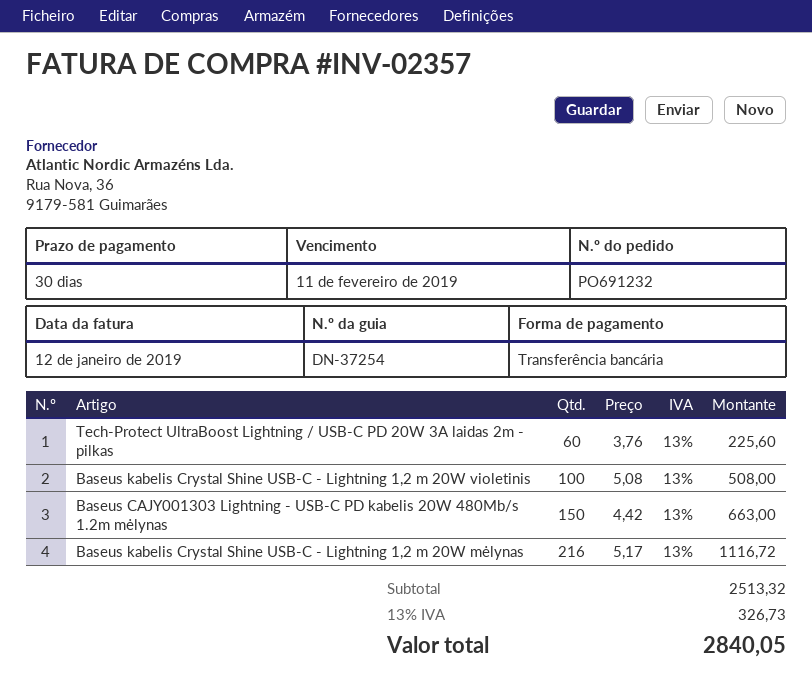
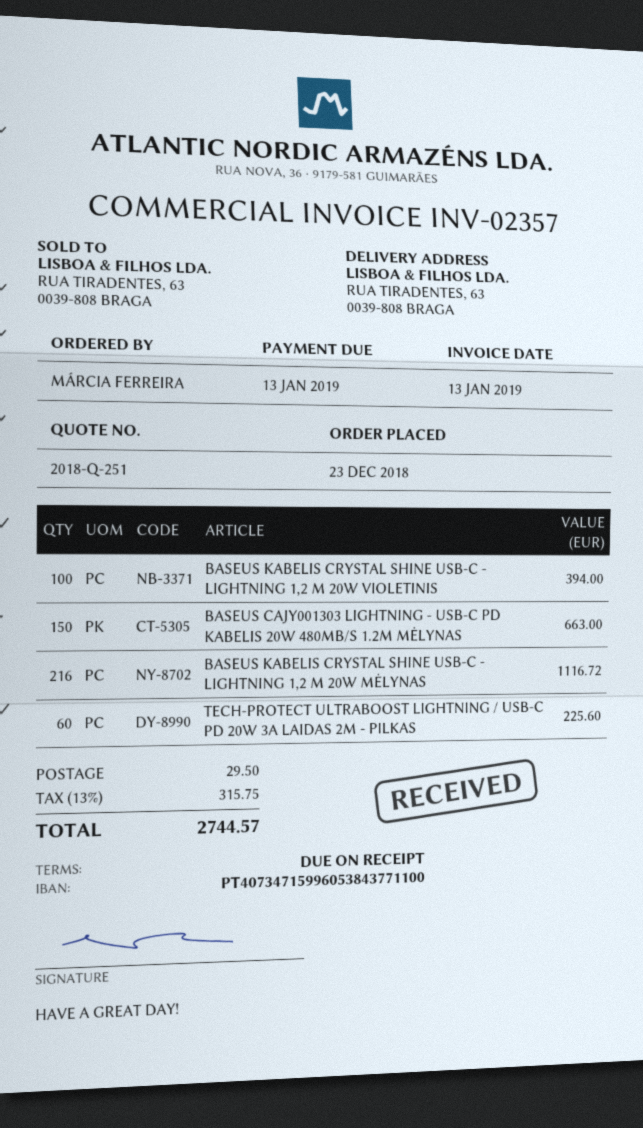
invoice date: 2019-01-12 -> 2019-01-13
payment terms: 30 days -> on receipt
due date: 2019-02-11 -> 2019-01-13
Baseus kabelis Crystal Shine USB-C - Lightning 1,2 m 20W violetinis: 100 for 508.00 -> 100 for 394.00
shipping: none -> 29.50
tax: 13% = 326.73 -> 13% = 315.75
total: 2840.05 -> 2744.57

